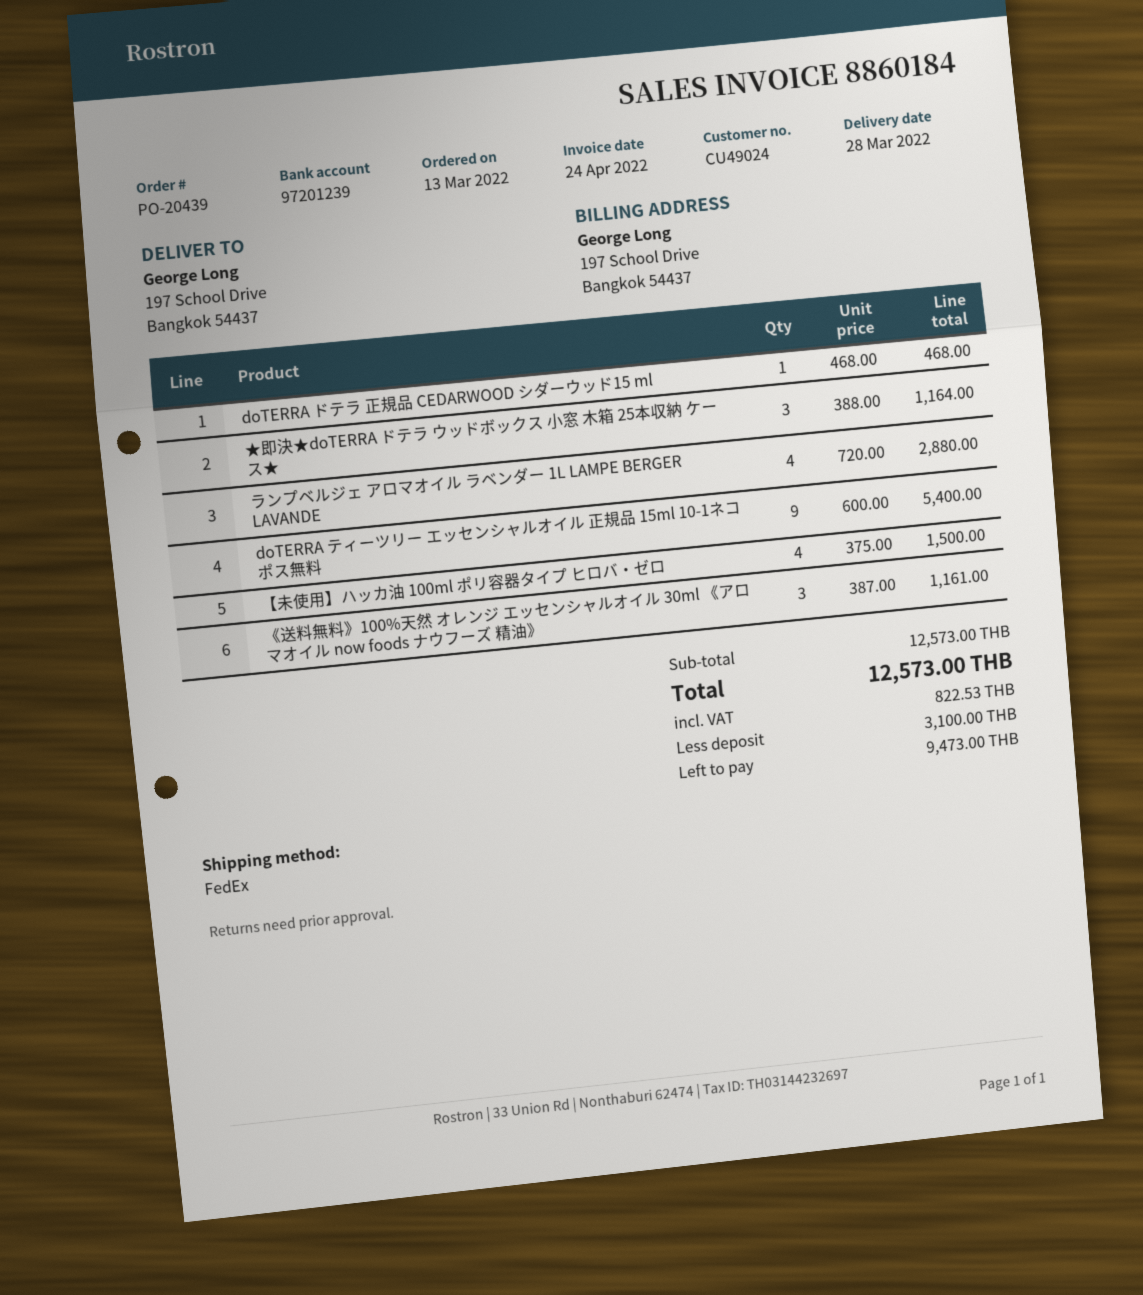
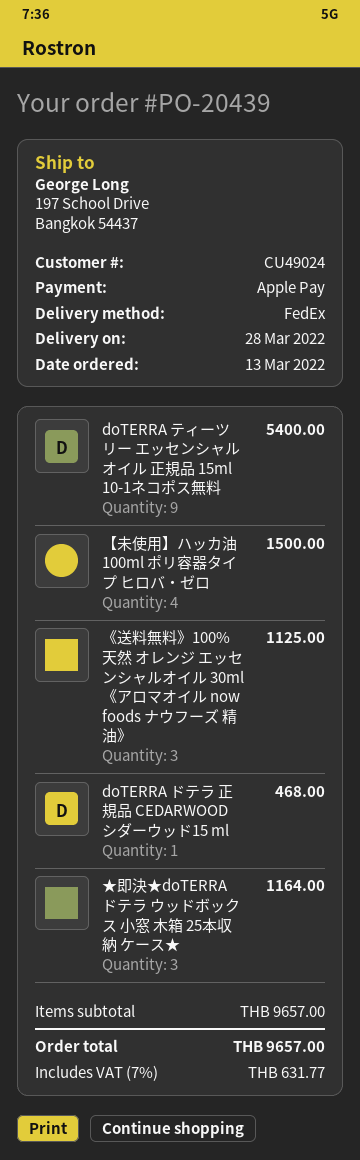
ランプベルジェ アロマオイル ラベンダー 1L LAMPE BERGER LAVANDE: 4 for 2880.00 -> none
《送料無料》100%天然 オレンジ エッセンシャルオイル 30ml 《アロマオイル now foods ナウフーズ 精油》: 3 for 1161.00 -> 3 for 1125.00
subtotal: 12573.00 -> 9657.00
tax: 822.53 -> 631.77
total: 12573.00 -> 9657.00

